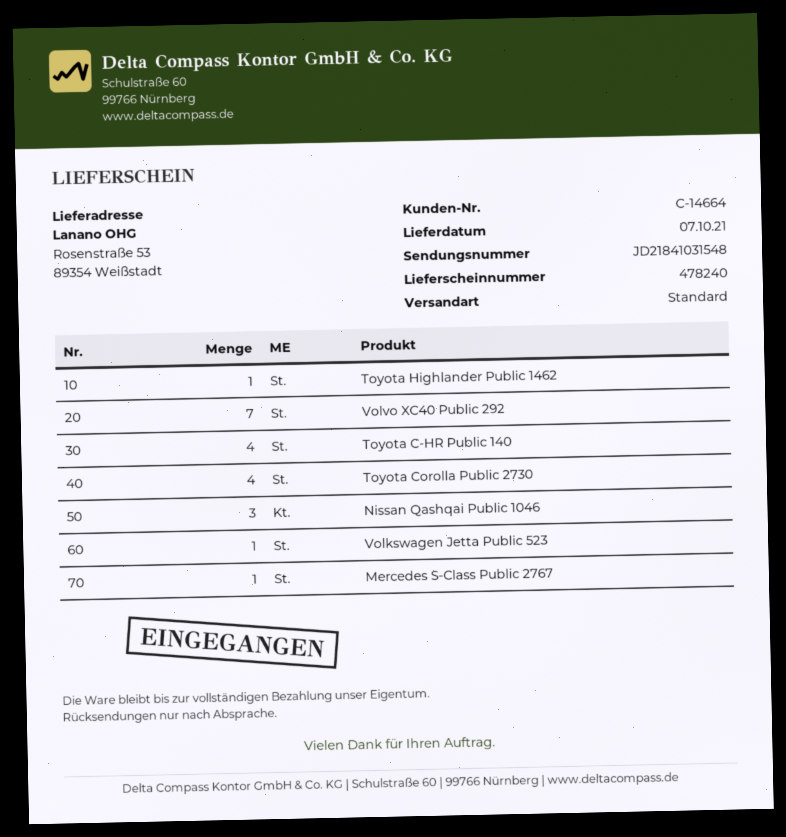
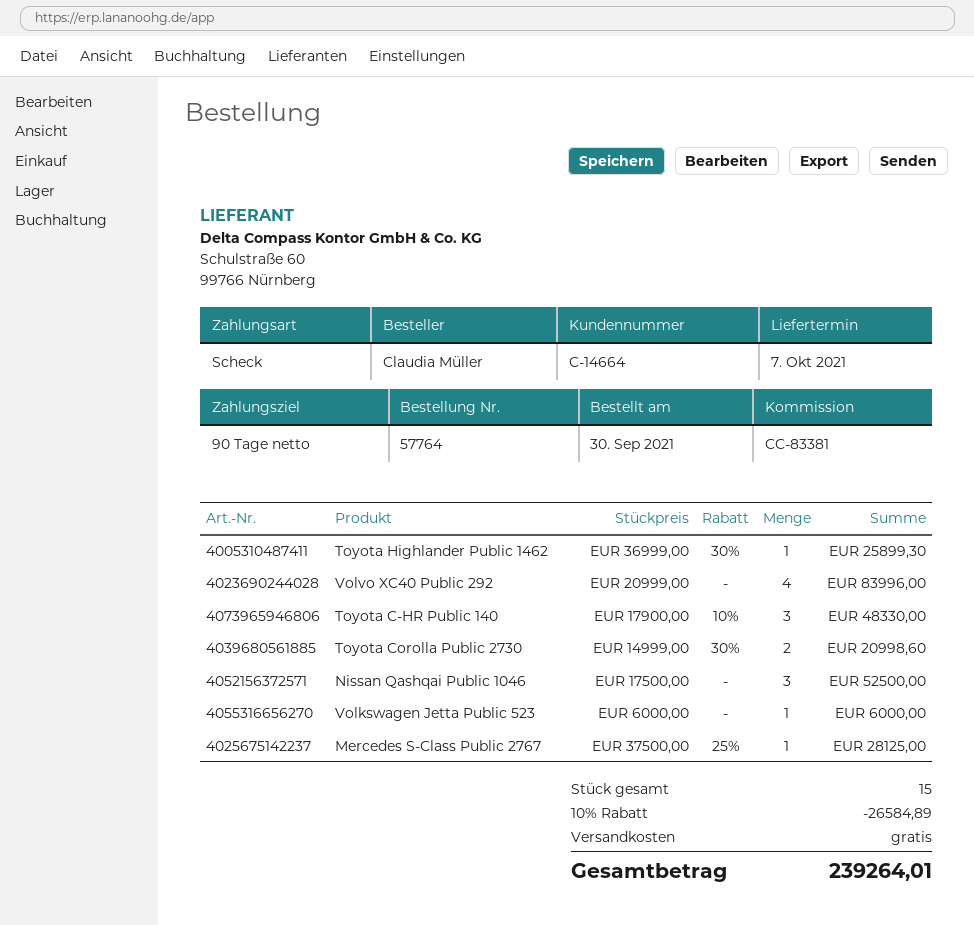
Volvo XC40 Public 292: 7 -> 4
Toyota C-HR Public 140: 4 -> 3
Toyota Corolla Public 2730: 4 -> 2

